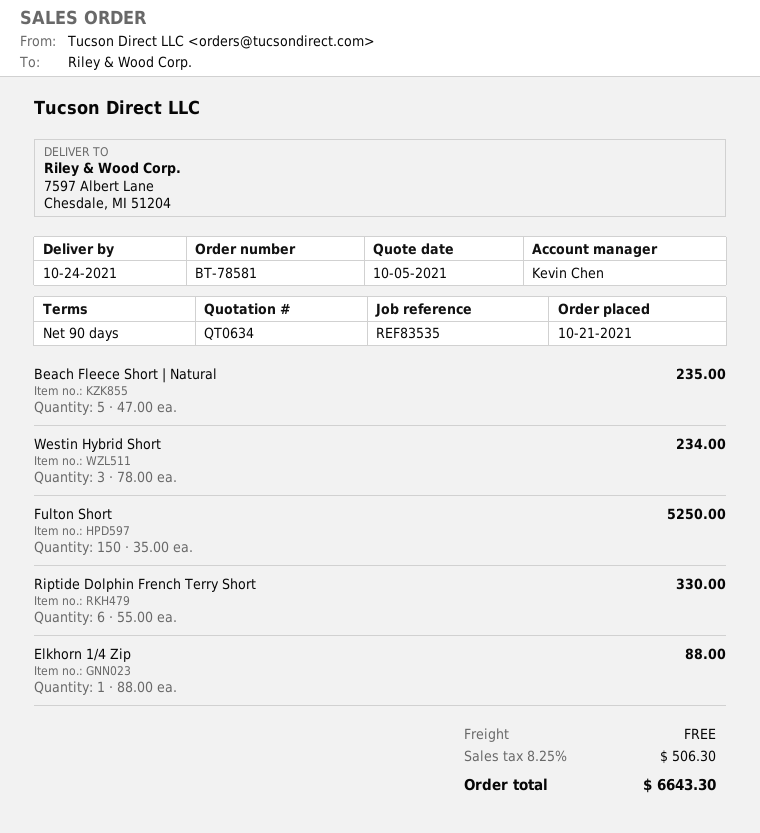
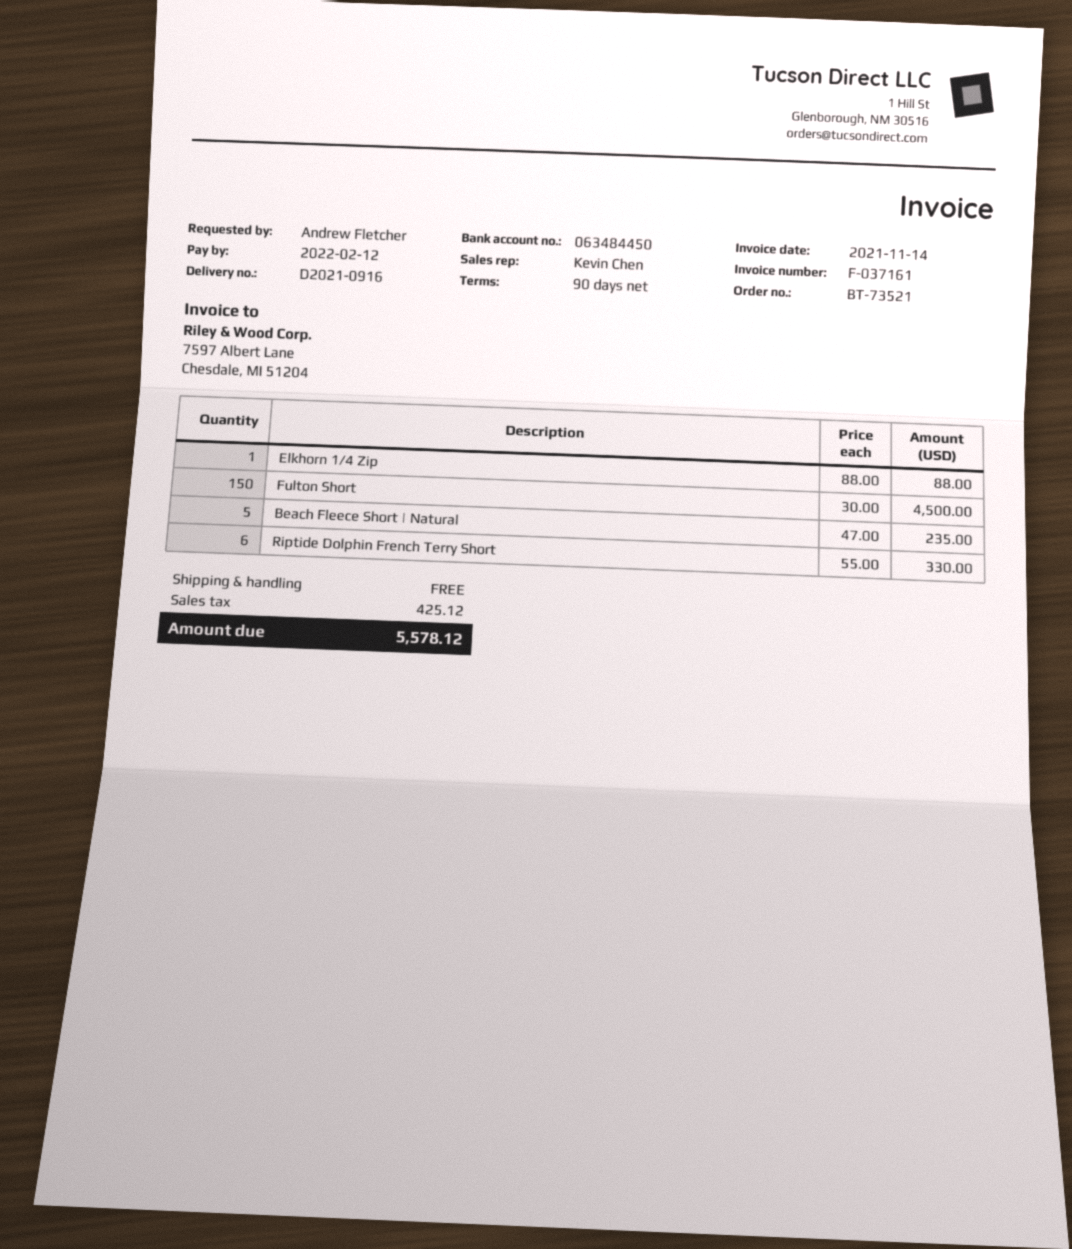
order number: BT-78581 -> BT-73521
Westin Hybrid Short: 3 x 78.00 = 234.00 -> none
Fulton Short: 150 x 35.00 = 5250.00 -> 150 x 30.00 = 4500.00
tax: 506.30 -> 425.12
total: 6643.30 -> 5578.12

